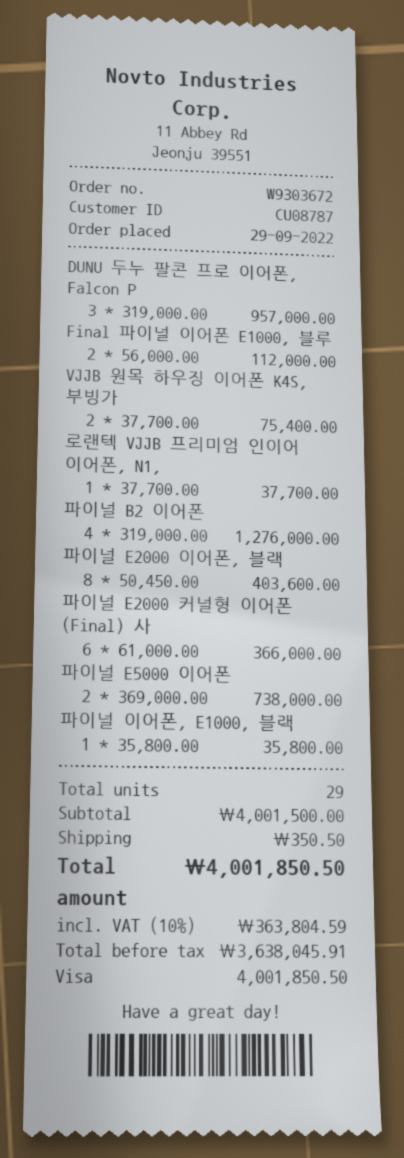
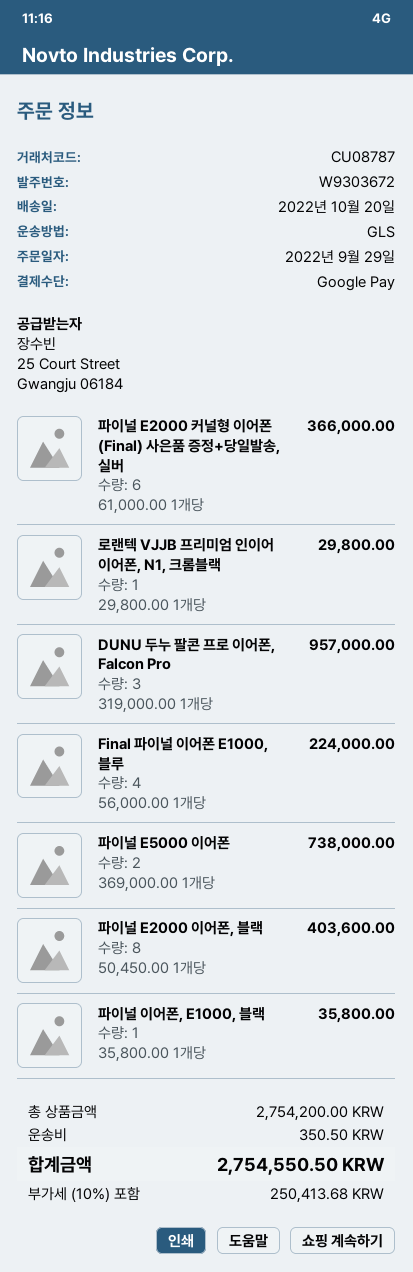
payment method: Visa -> Google Pay
Final 파이널 이어폰 E1000, 블루: 2 x 56000.00 = 112000.00 -> 4 x 56000.00 = 224000.00
VJJB 원목 하우징 이어폰 K4S, 부빙가: 2 x 37700.00 = 75400.00 -> none
로랜텍 VJJB 프리미엄 인이어 이어폰, N1,: 1 x 37700.00 = 37700.00 -> 1 x 29800.00 = 29800.00
파이널 B2 이어폰: 4 x 319000.00 = 1276000.00 -> none
subtotal: 4001500.00 -> 2754200.00
tax: 10% = 363804.59 -> 10% = 250413.68
total: 4001850.50 -> 2754550.50

